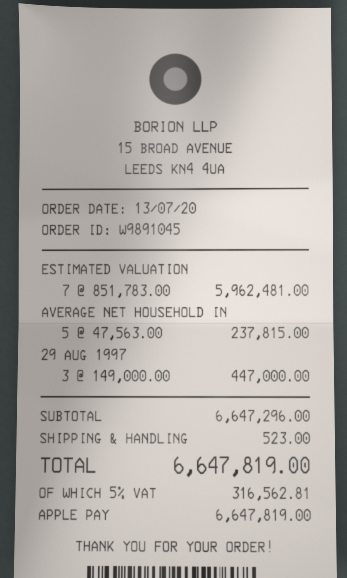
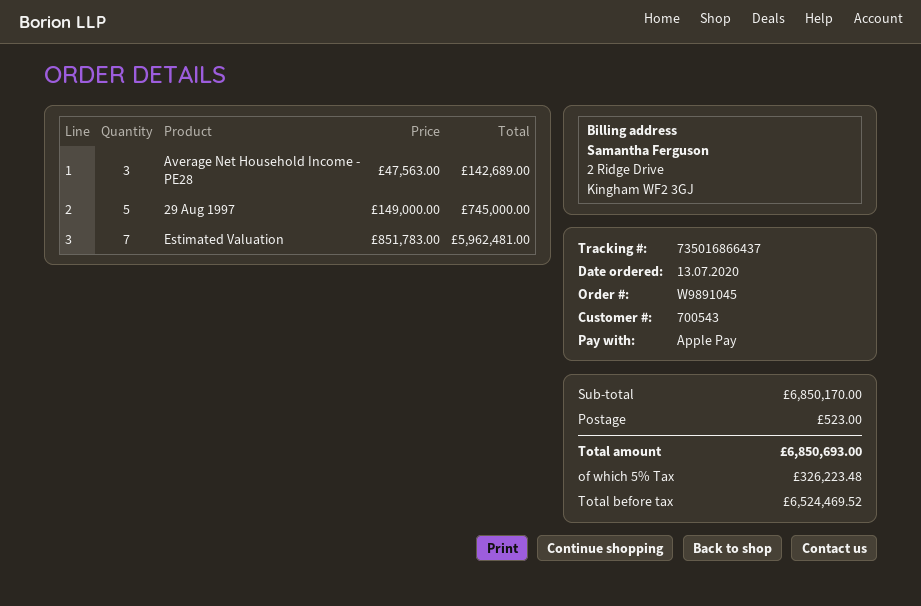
AVERAGE NET HOUSEHOLD IN: 5 x 47563.00 = 237815.00 -> 3 x 47563.00 = 142689.00
29 AUG 1997: 3 x 149000.00 = 447000.00 -> 5 x 149000.00 = 745000.00
subtotal: 6647296.00 -> 6850170.00
tax: 5% = 316562.81 -> 5% = 326223.48
total: 6647819.00 -> 6850693.00

